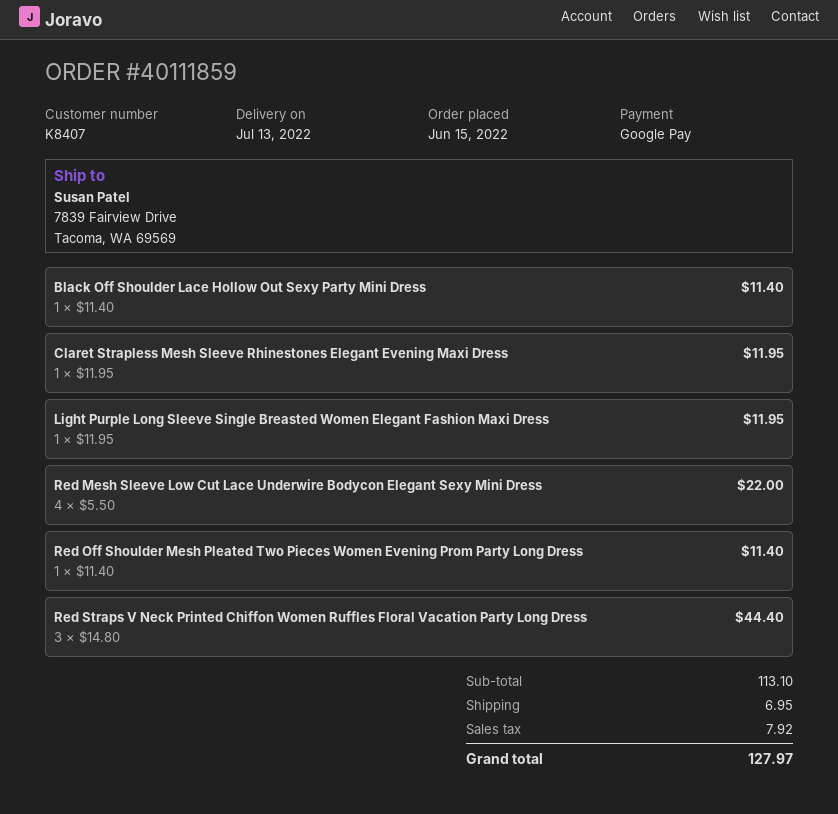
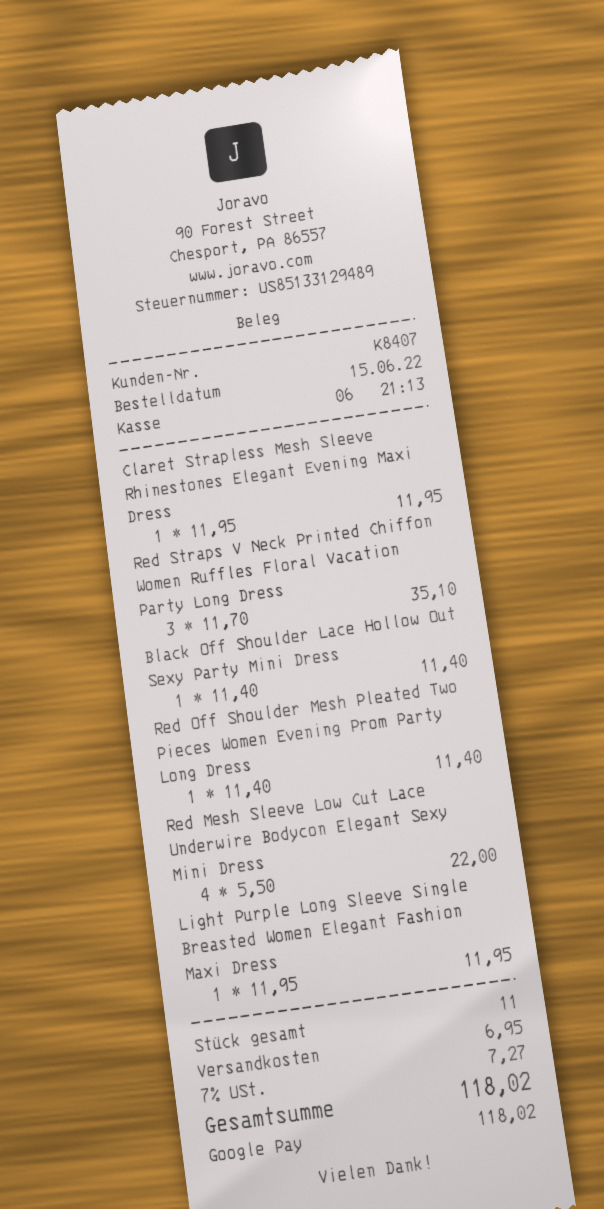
Red Straps V Neck Printed Chiffon Women Ruffles Floral Vacation Party Long Dress: 3 x 14.80 = 44.40 -> 3 x 11.70 = 35.10
tax: 7.92 -> 7.27
total: 127.97 -> 118.02

